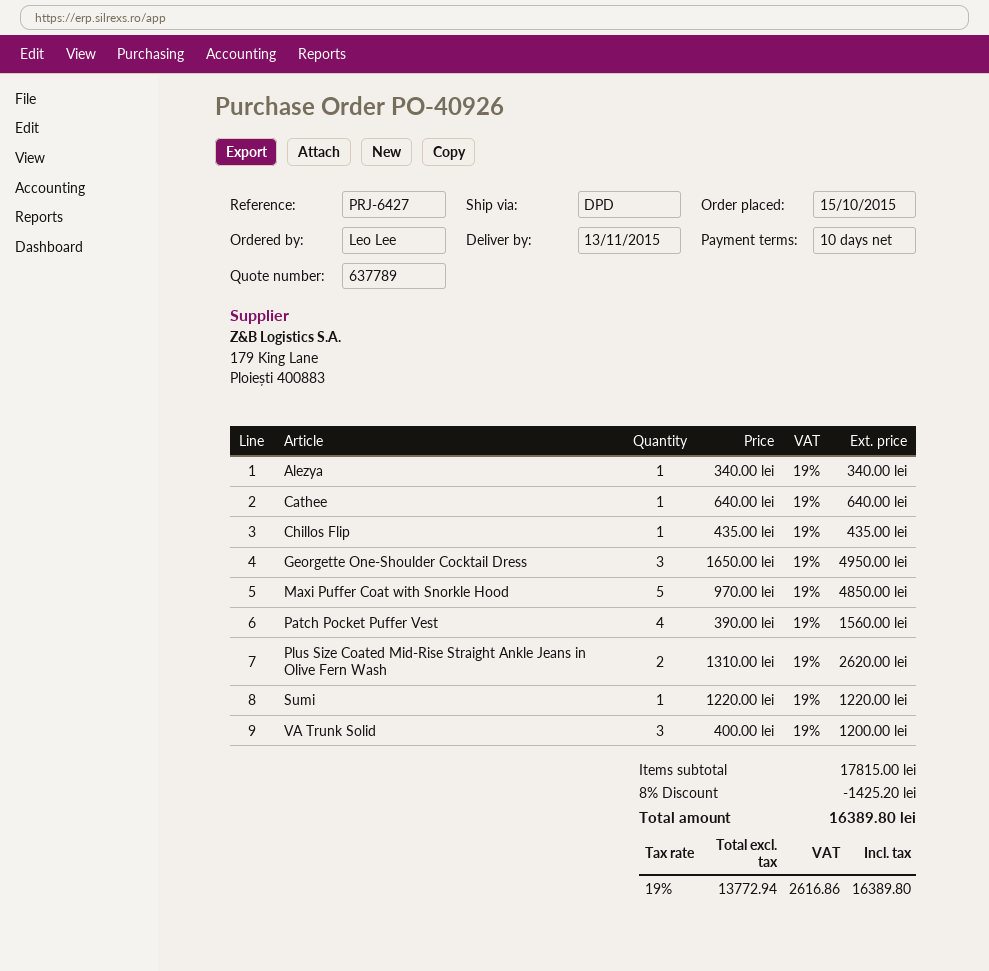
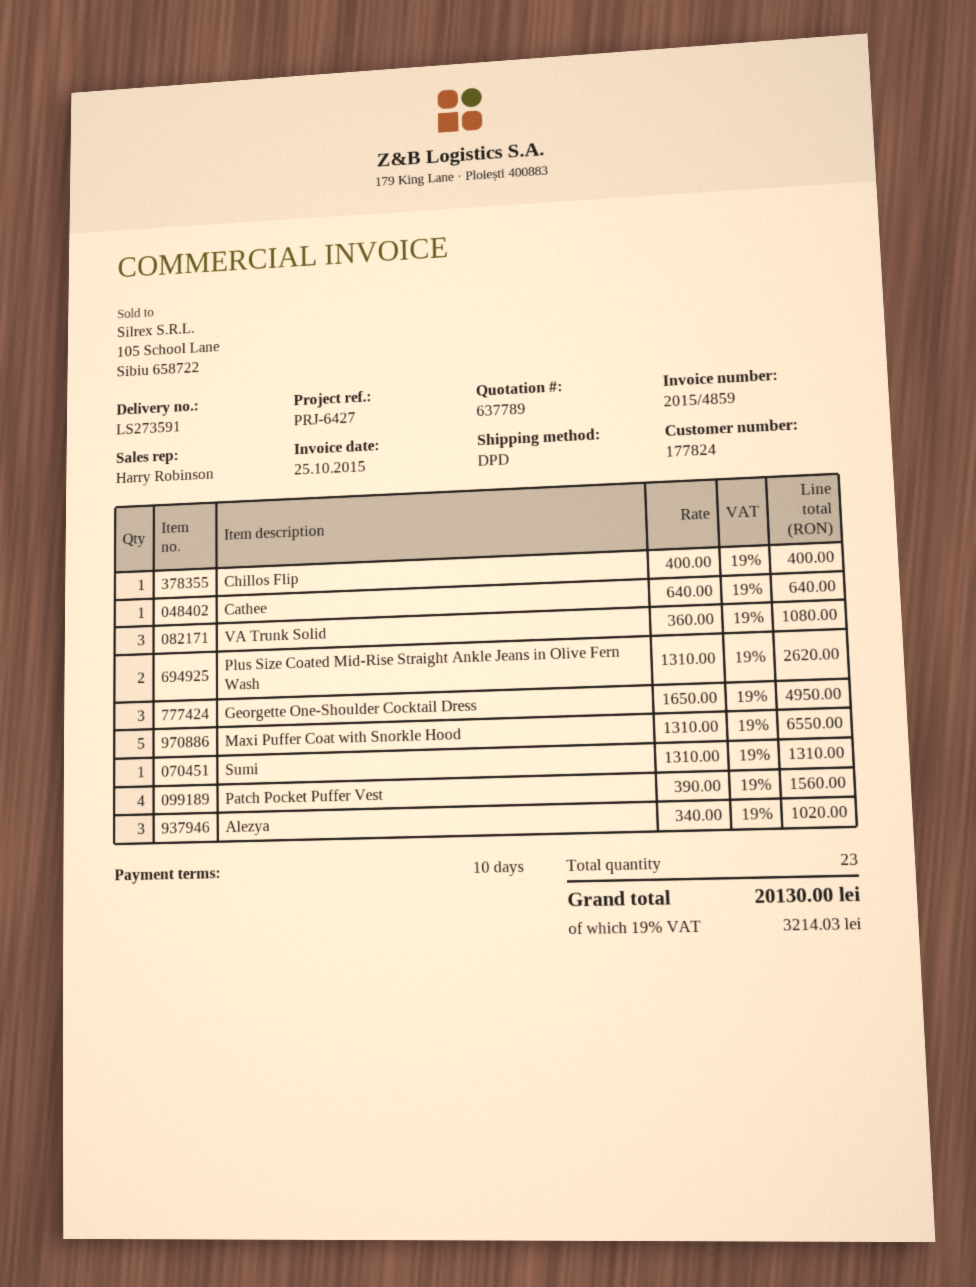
Alezya: 1 x 340.00 = 340.00 -> 3 x 340.00 = 1020.00
Chillos Flip: 1 x 435.00 = 435.00 -> 1 x 400.00 = 400.00
Maxi Puffer Coat with Snorkle Hood: 5 x 970.00 = 4850.00 -> 5 x 1310.00 = 6550.00
Sumi: 1 x 1220.00 = 1220.00 -> 1 x 1310.00 = 1310.00
VA Trunk Solid: 3 x 400.00 = 1200.00 -> 3 x 360.00 = 1080.00
discount: 8% = 1425.20 -> none
tax: 19% = 2616.86 -> 19% = 3214.03
total: 16389.80 -> 20130.00

